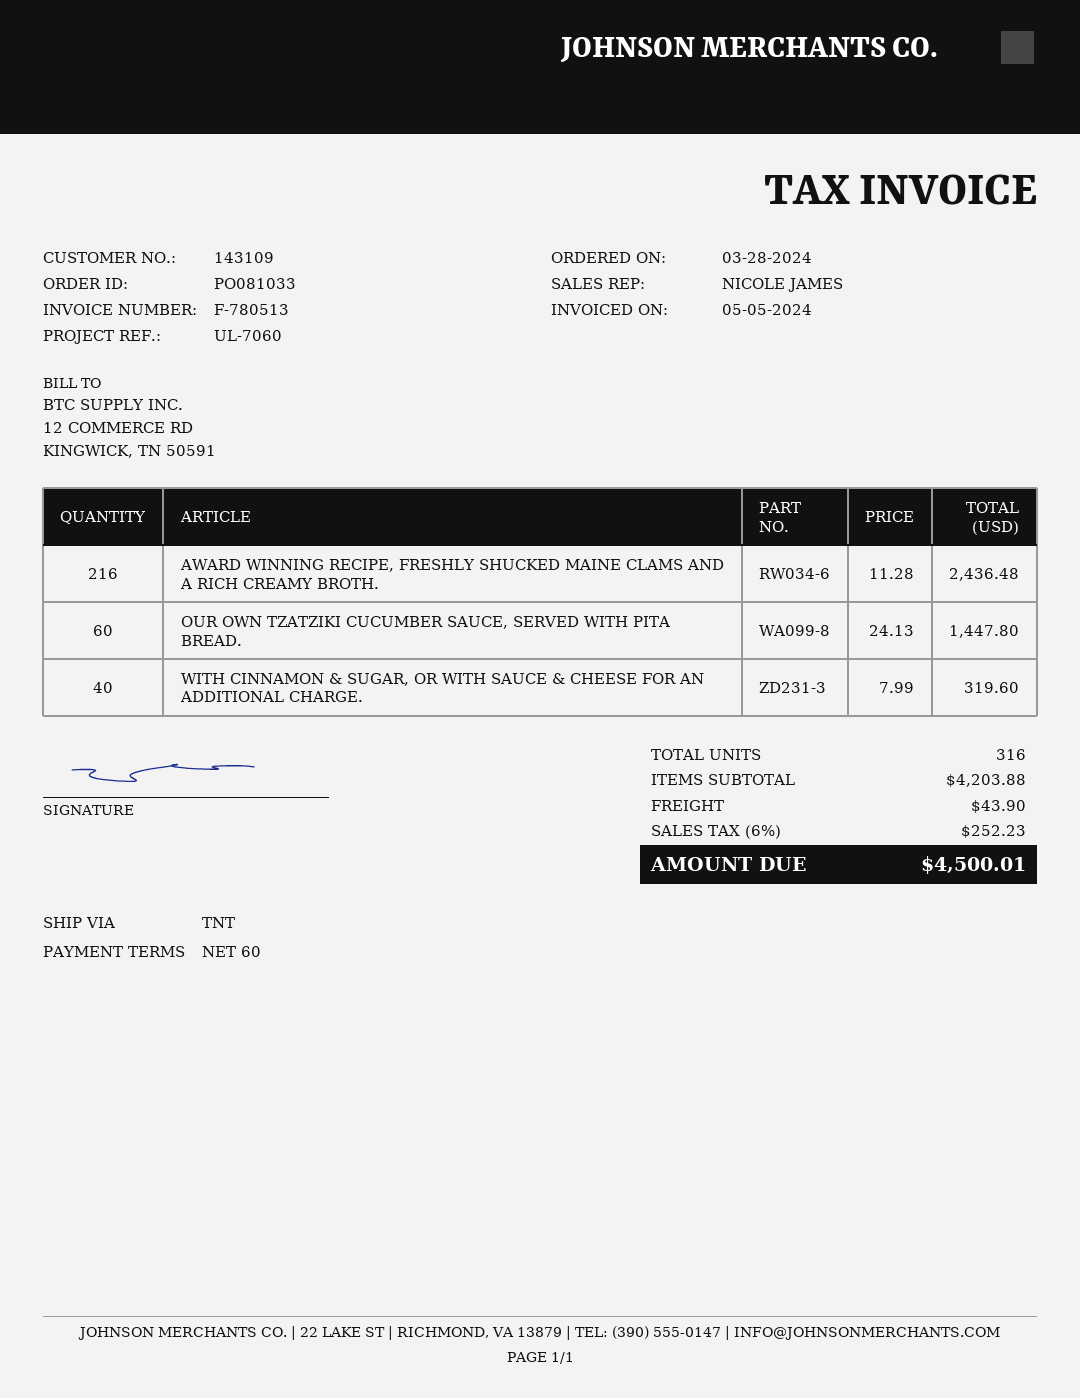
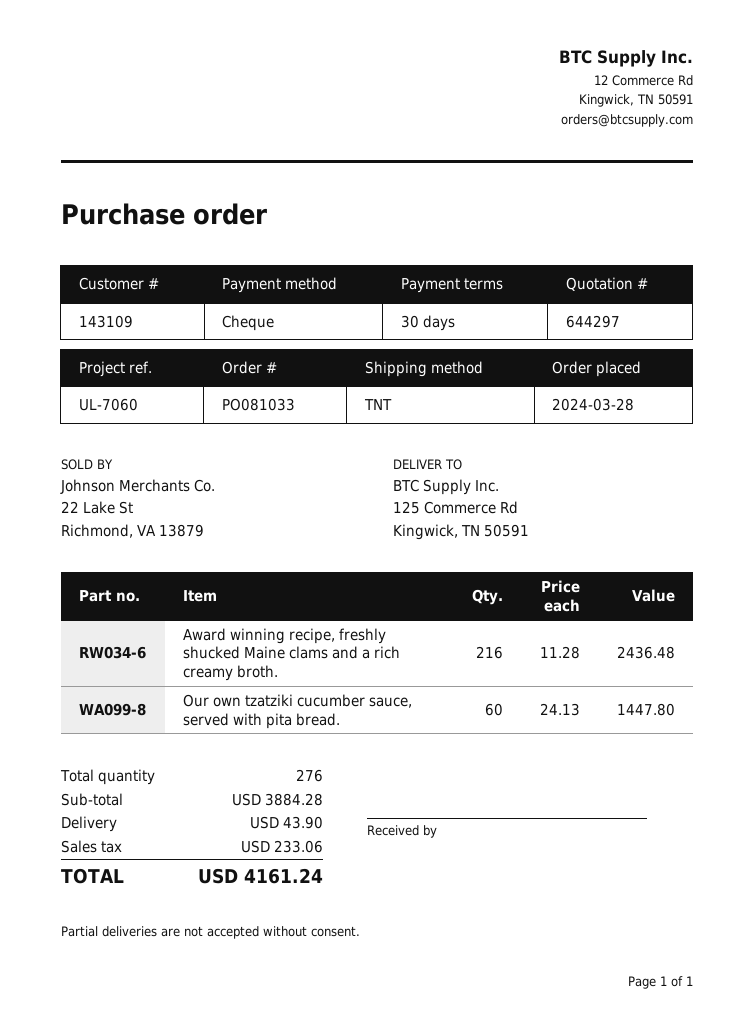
payment terms: 60 days -> 30 days
WITH CINNAMON & SUGAR, OR WITH SAUCE & CHEESE FOR AN ADDITIONAL CHARGE.: 40 x 7.99 = 319.60 -> none
total quantity: 316 -> 276
subtotal: 4203.88 -> 3884.28
tax: 252.23 -> 233.06
total: 4500.01 -> 4161.24

